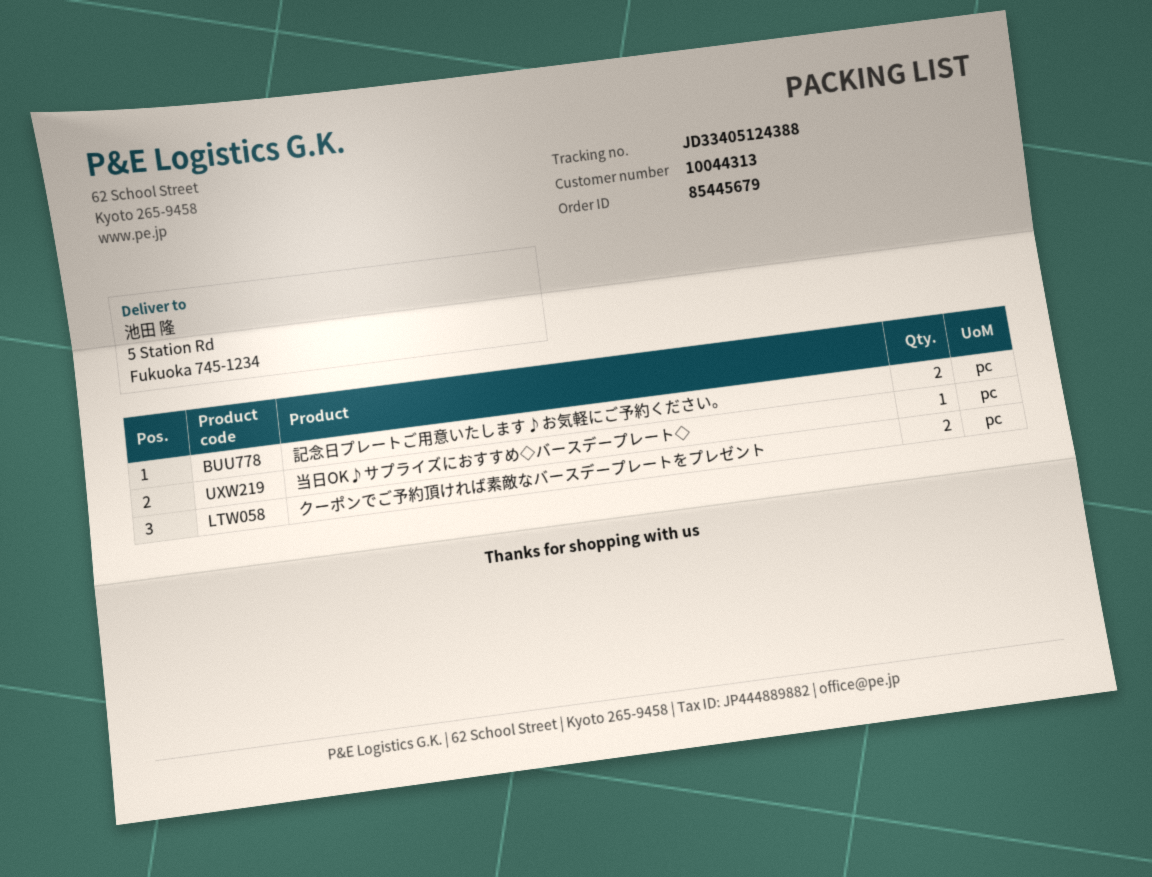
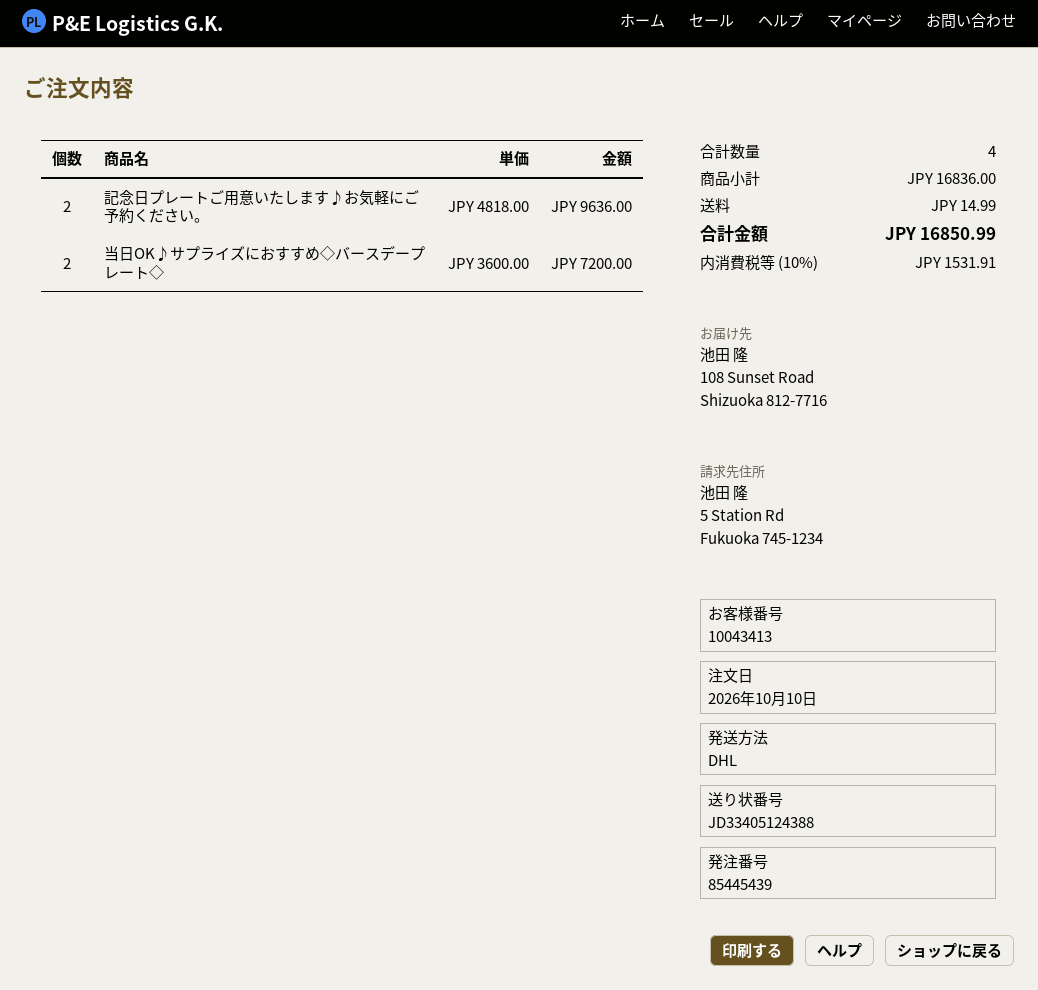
order number: 85445679 -> 85445439
customer number: 10044313 -> 10043413
ship to: 5 Station Rd, Fukuoka 745-1234 -> 108 Sunset Road, Shizuoka 812-7716
当日OK♪サプライズにおすすめ◇バースデープレート◇: 1 -> 2
クーポンでご予約頂ければ素敵なバースデープレートをプレゼント: 2 -> none

